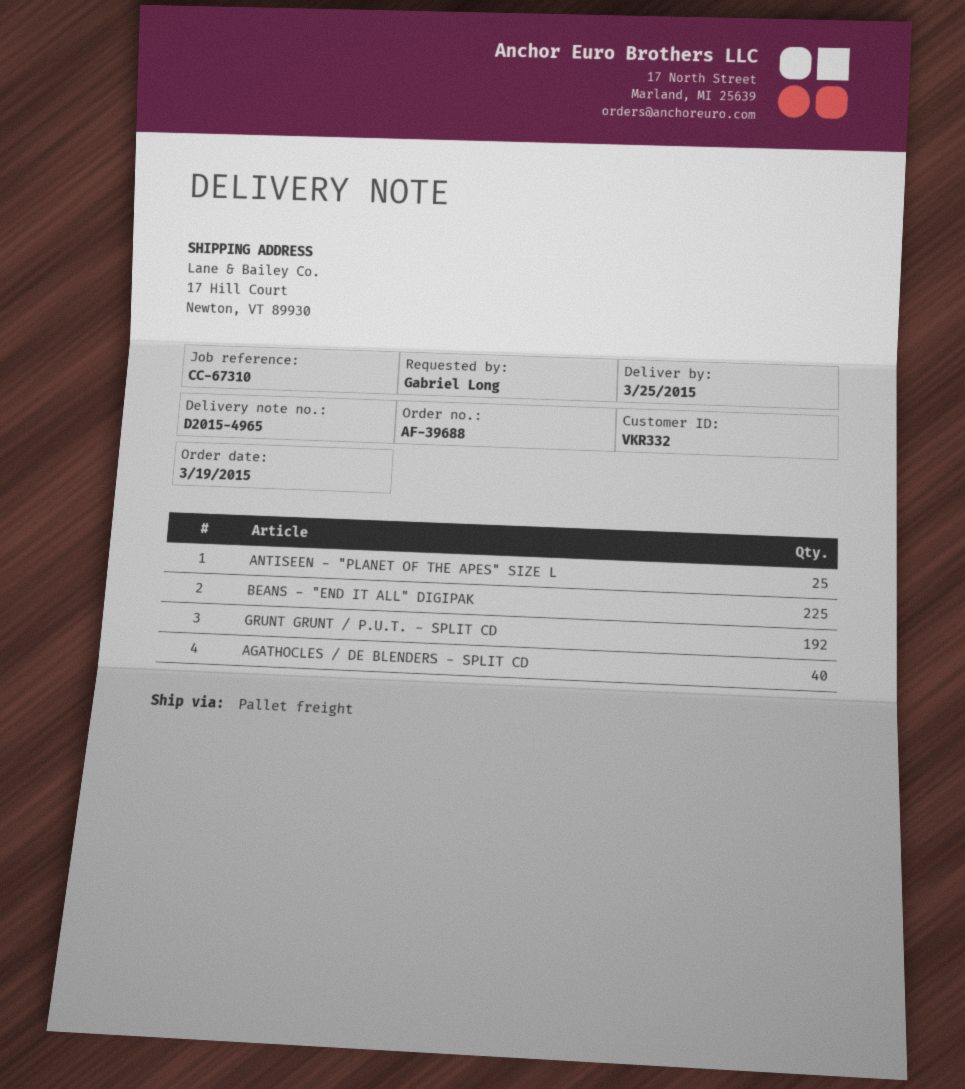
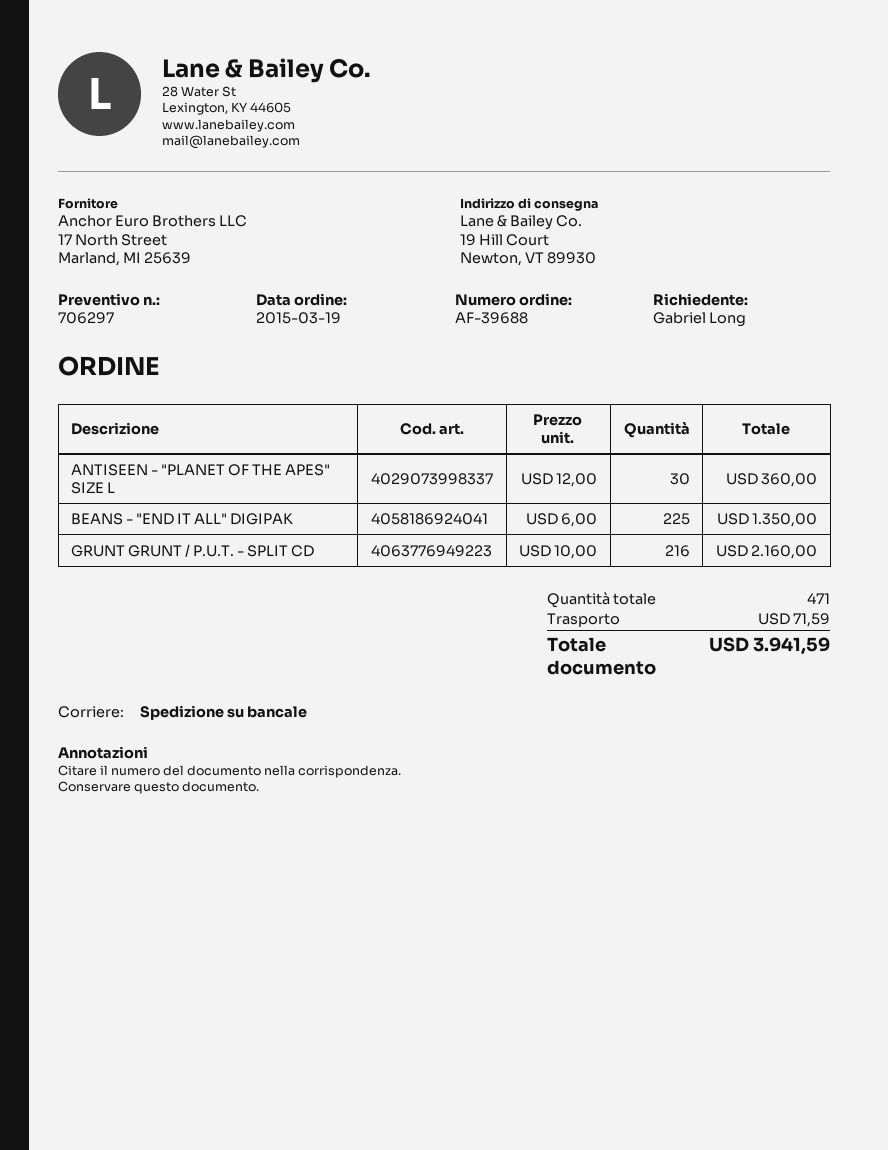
ship to: 17 Hill Court, Newton, VT 89930 -> 19 Hill Court, Newton, VT 89930
ANTISEEN - "PLANET OF THE APES" SIZE L: 25 -> 30
GRUNT GRUNT / P.U.T. - SPLIT CD: 192 -> 216
AGATHOCLES / DE BLENDERS - SPLIT CD: 40 -> none

